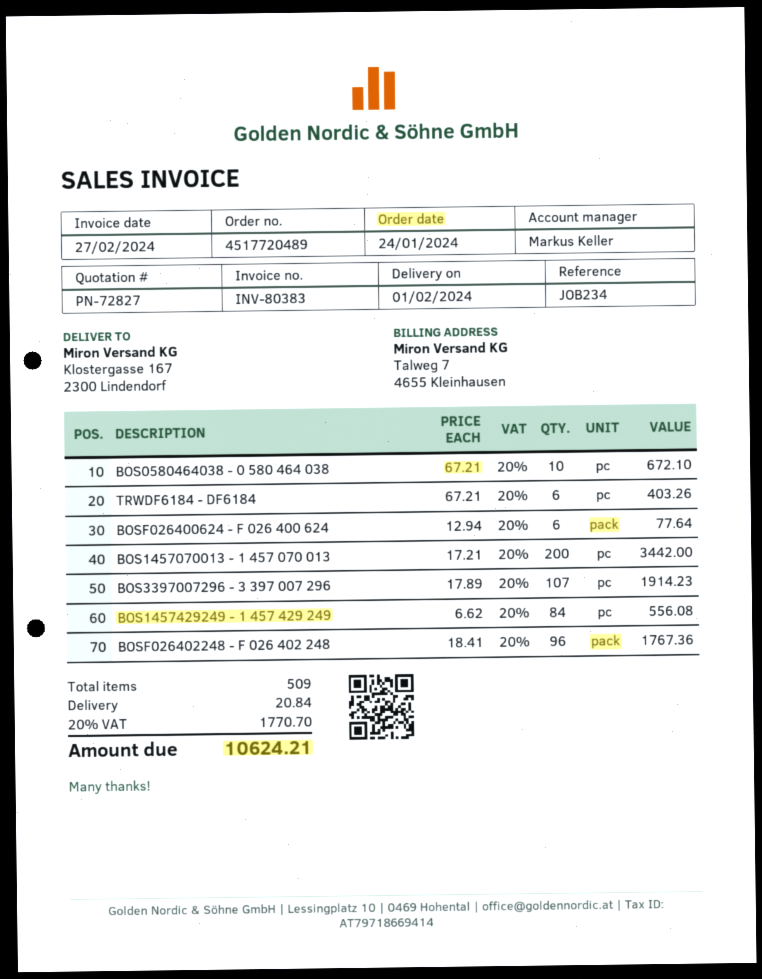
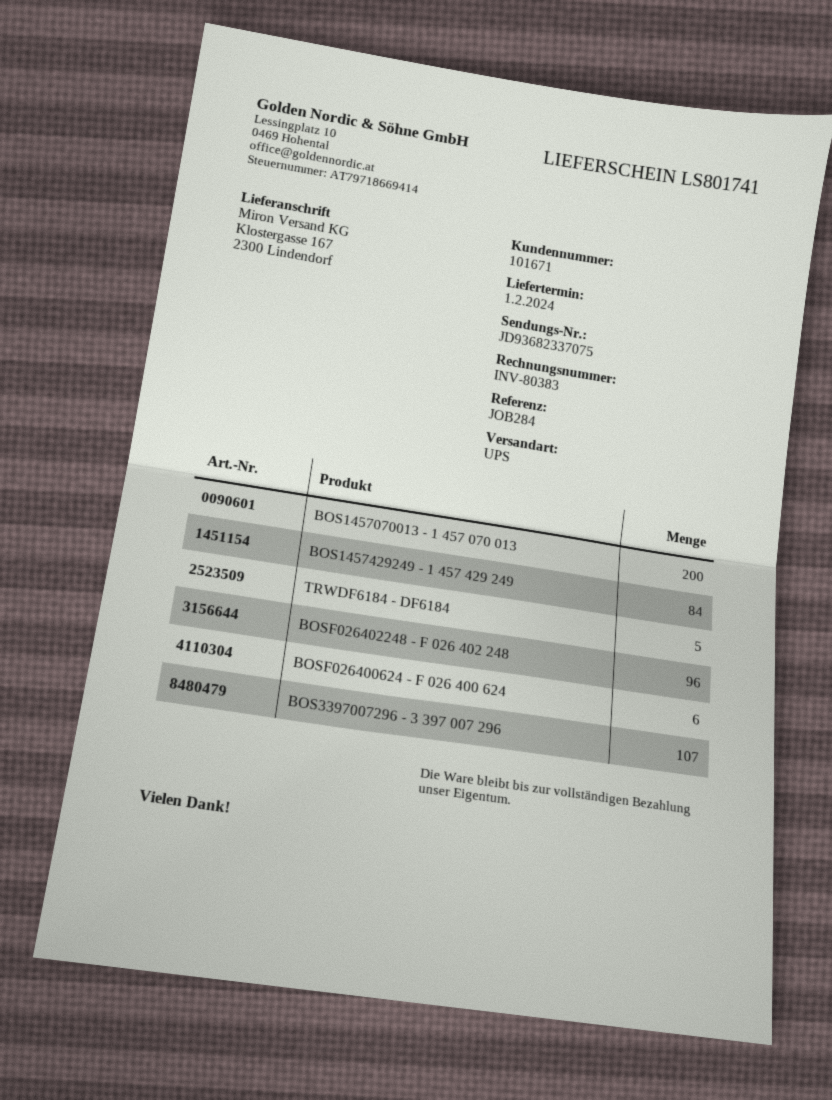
reference: JOB234 -> JOB284
BOS0580464038 - 0 580 464 038: 10 -> none
TRWDF6184 - DF6184: 6 -> 5

